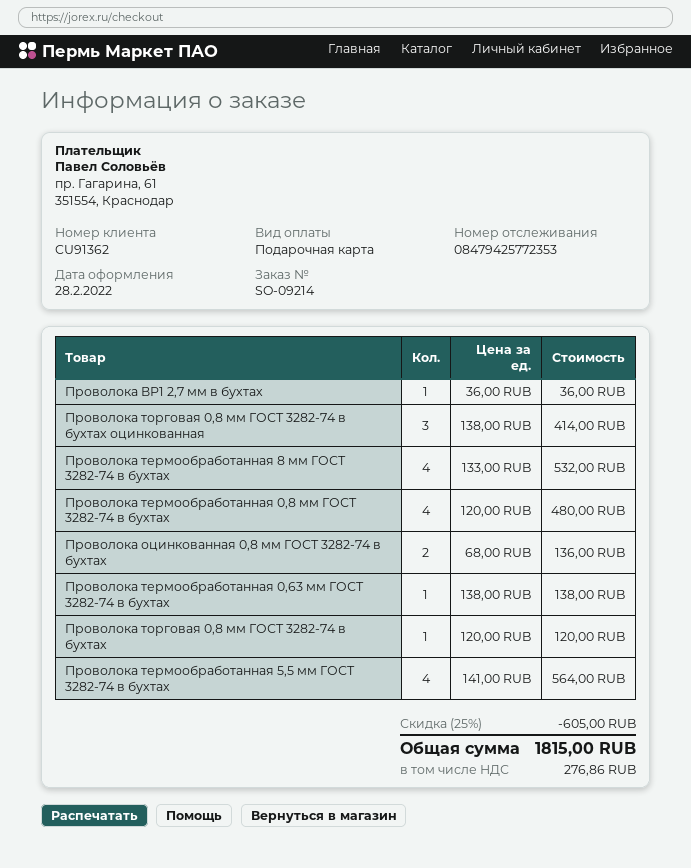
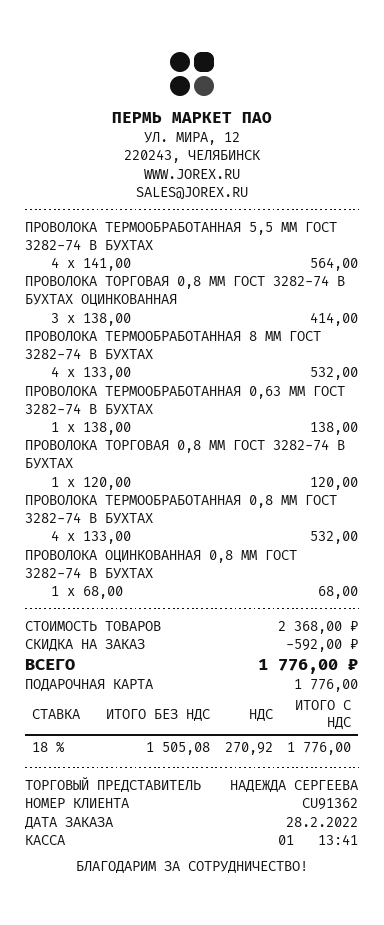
Проволока ВР1 2,7 мм в бухтах: 1 x 36.00 = 36.00 -> none
Проволока термообработанная 0,8 мм ГОСТ 3282-74 в бухтах: 4 x 120.00 = 480.00 -> 4 x 133.00 = 532.00
Проволока оцинкованная 0,8 мм ГОСТ 3282-74 в бухтах: 2 x 68.00 = 136.00 -> 1 x 68.00 = 68.00
discount: 605.00 -> 592.00
tax: 276.86 -> 270.92
total: 1815.00 -> 1776.00

